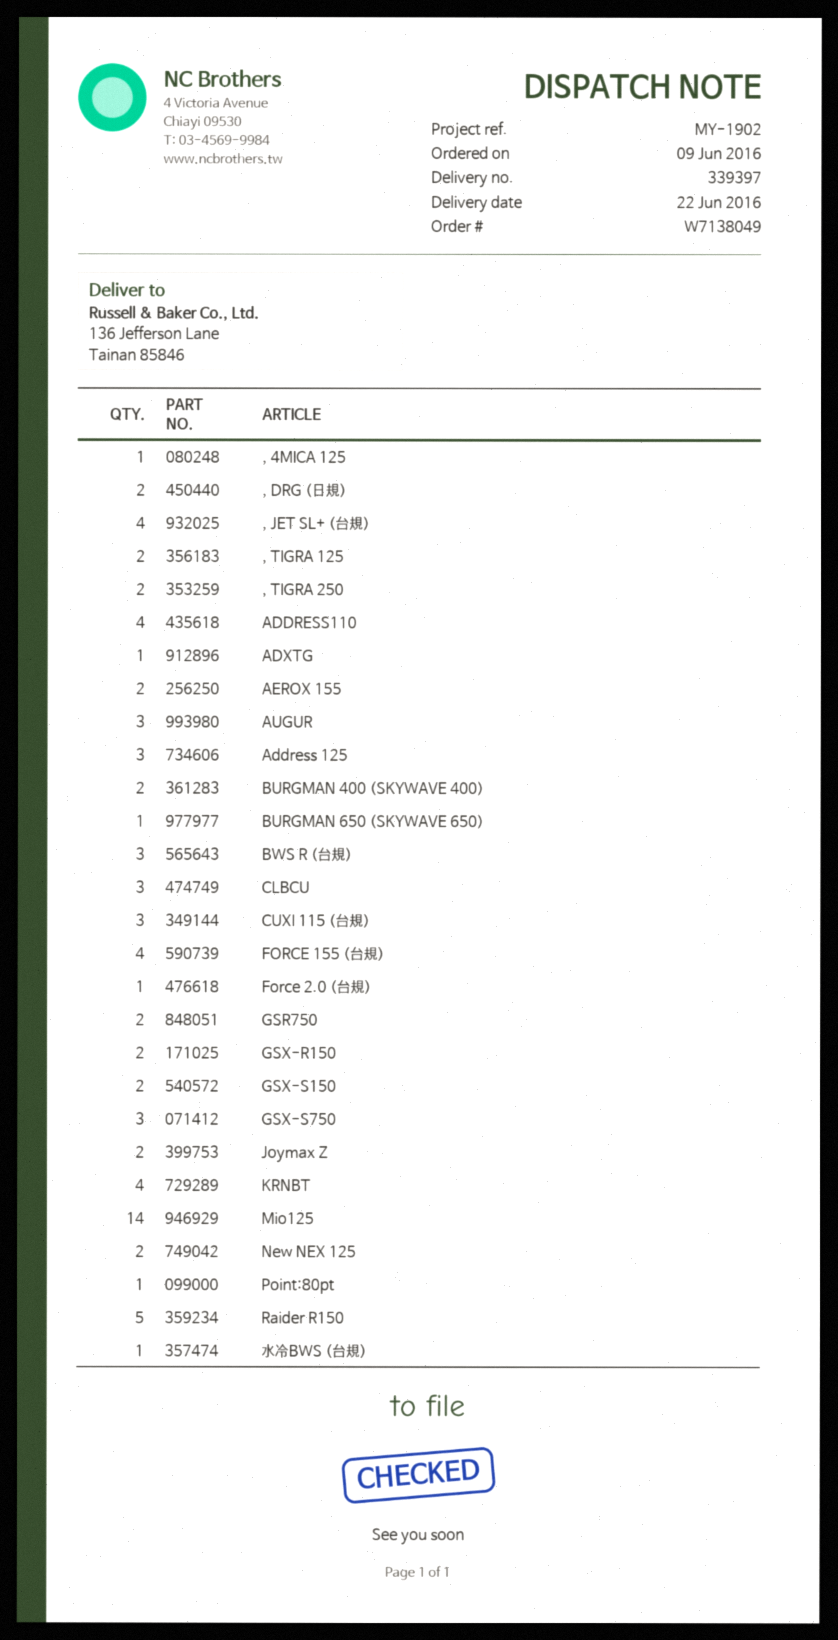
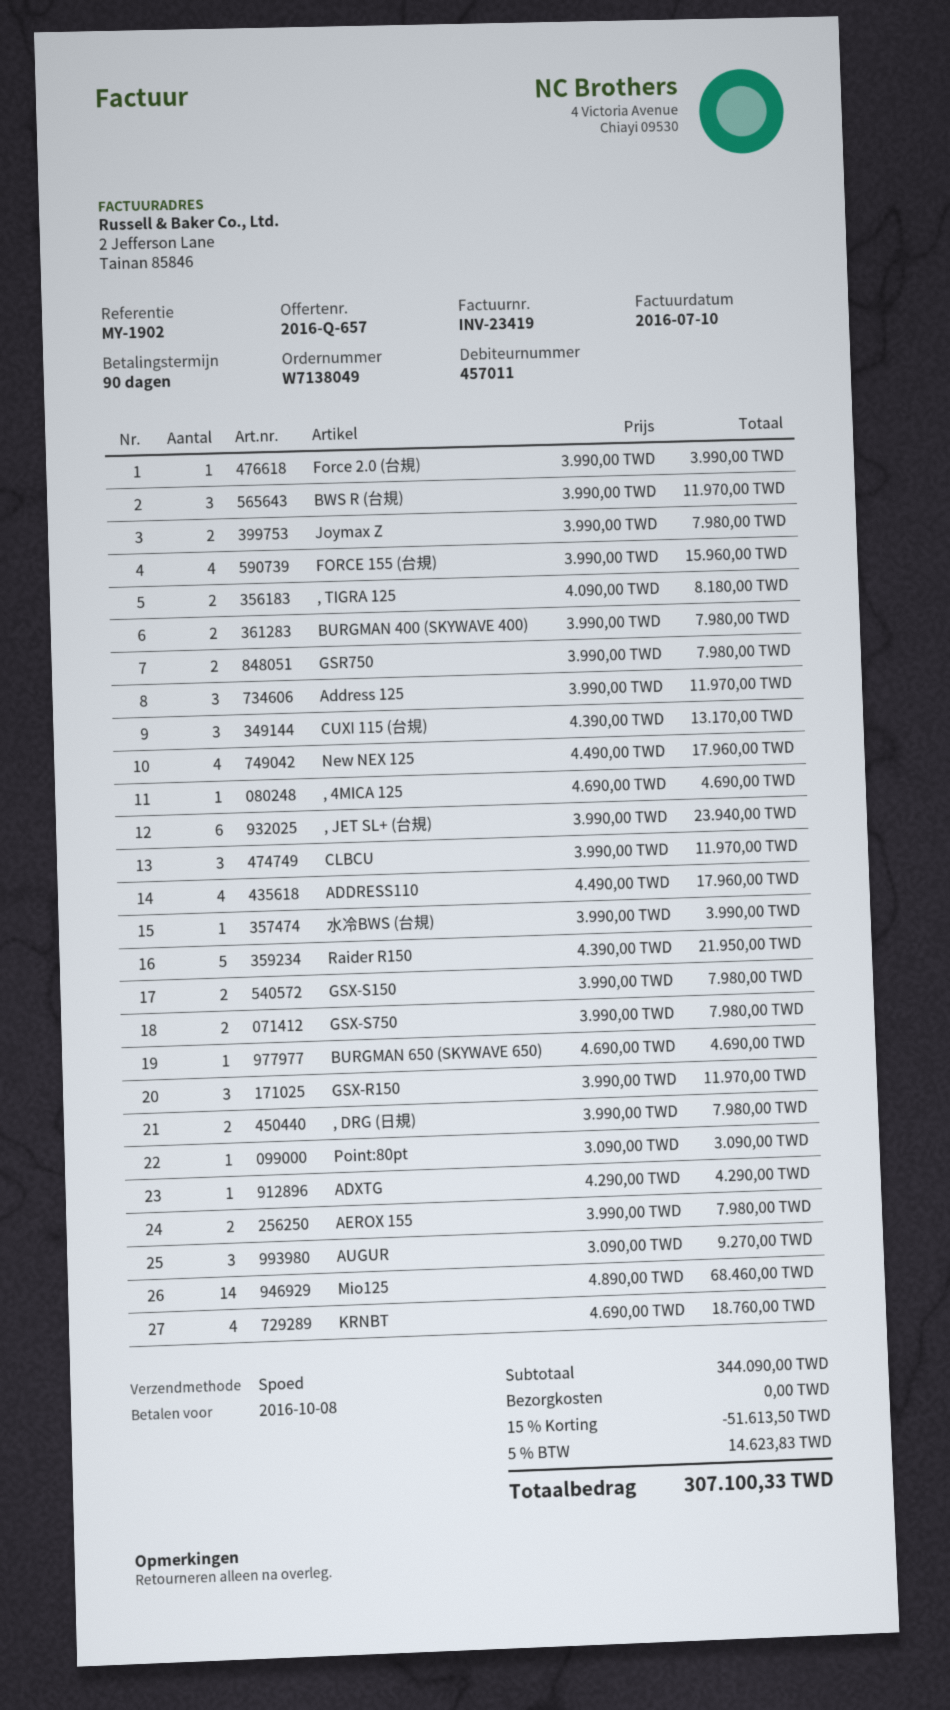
, JET SL+ (台規): 4 -> 6
, TIGRA 250: 2 -> none
GSX-R150: 2 -> 3
GSX-S750: 3 -> 2
New NEX 125: 2 -> 4

